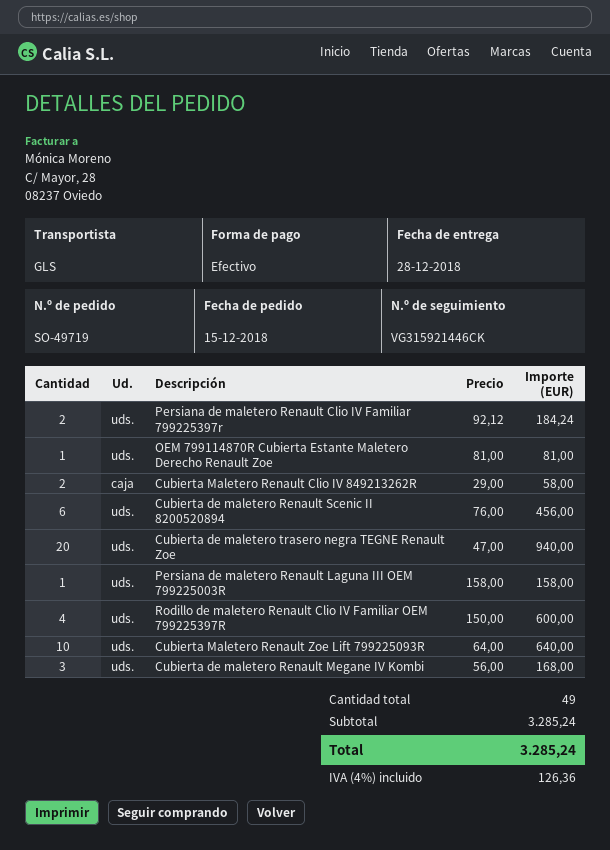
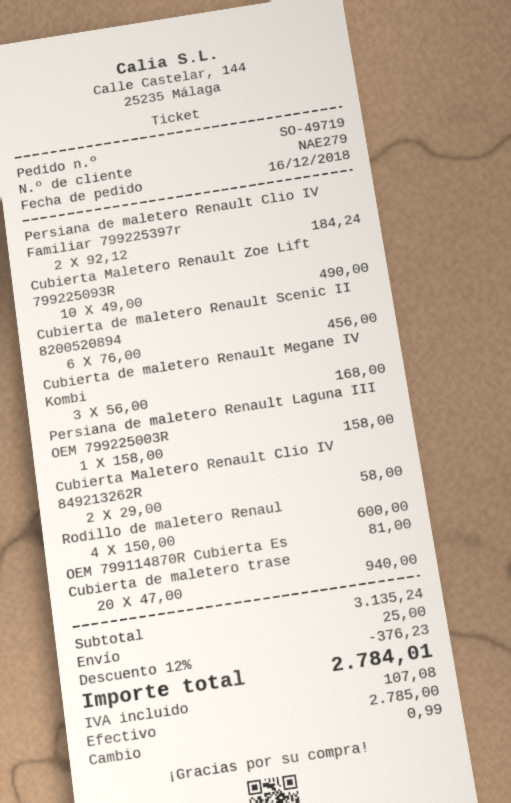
order date: 2018-12-15 -> 2018-12-16
Cubierta Maletero Renault Zoe Lift 799225093R: 10 x 64.00 = 640.00 -> 10 x 49.00 = 490.00
subtotal: 3285.24 -> 3135.24
discount: none -> 12% = 376.23
shipping: none -> 25.00
tax: 126.36 -> 107.08
total: 3285.24 -> 2784.01

